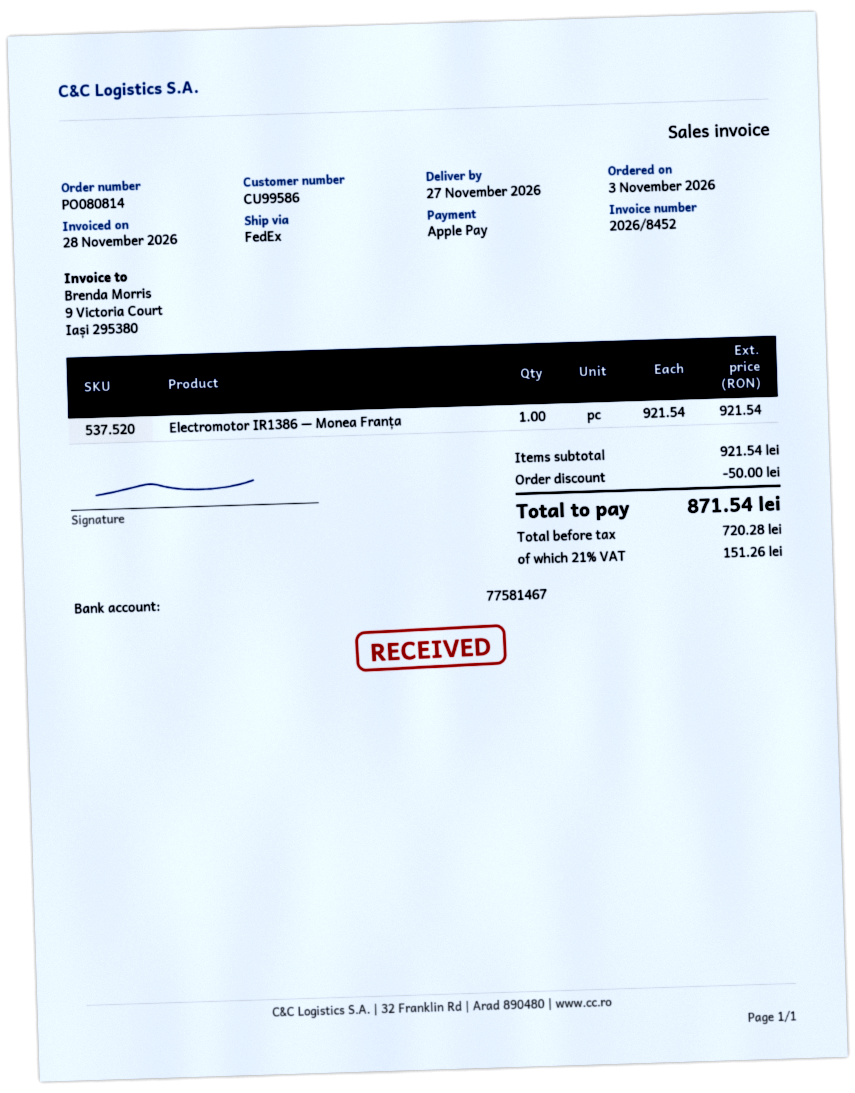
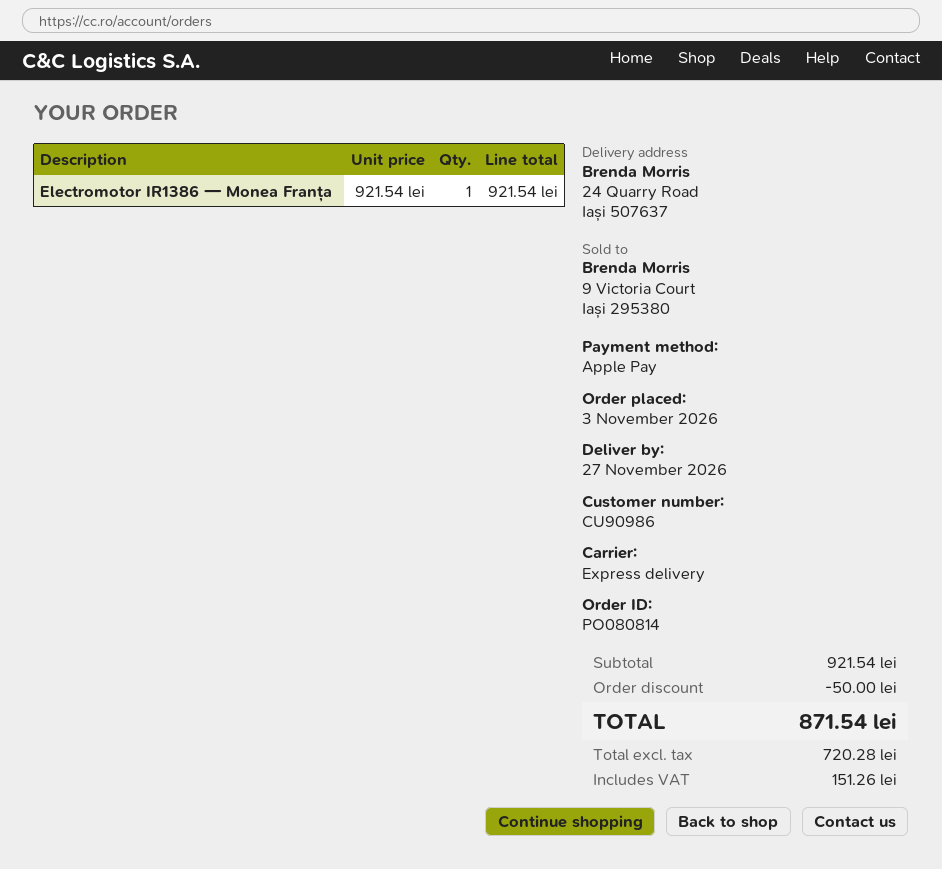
customer number: CU99586 -> CU90986
shipping method: FedEx -> express

